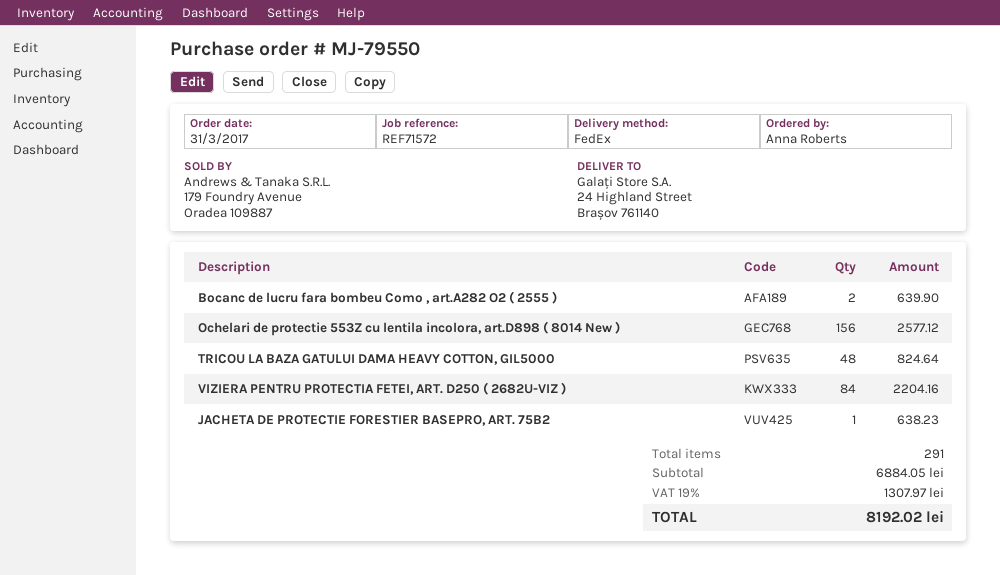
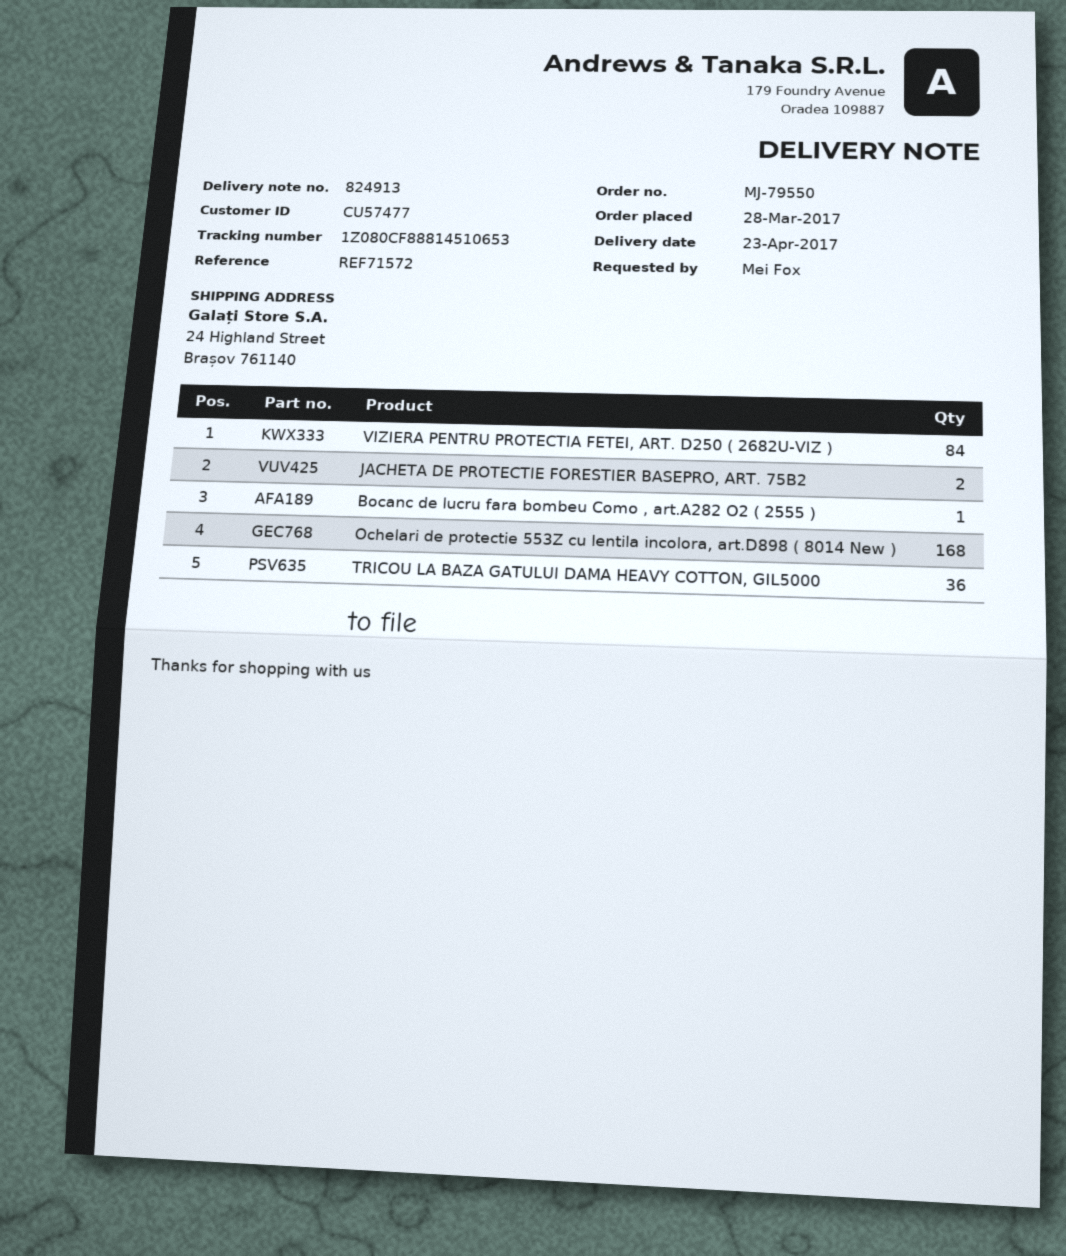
order date: 2017-03-31 -> 2017-03-28
ordered by: Anna Roberts -> Mei Fox
Bocanc de lucru fara bombeu Como , art.A282 O2 ( 2555 ): 2 -> 1
Ochelari de protectie 553Z cu lentila incolora, art.D898 ( 8014 New ): 156 -> 168
TRICOU LA BAZA GATULUI DAMA HEAVY COTTON, GIL5000: 48 -> 36
JACHETA DE PROTECTIE FORESTIER BASEPRO, ART. 75B2: 1 -> 2

